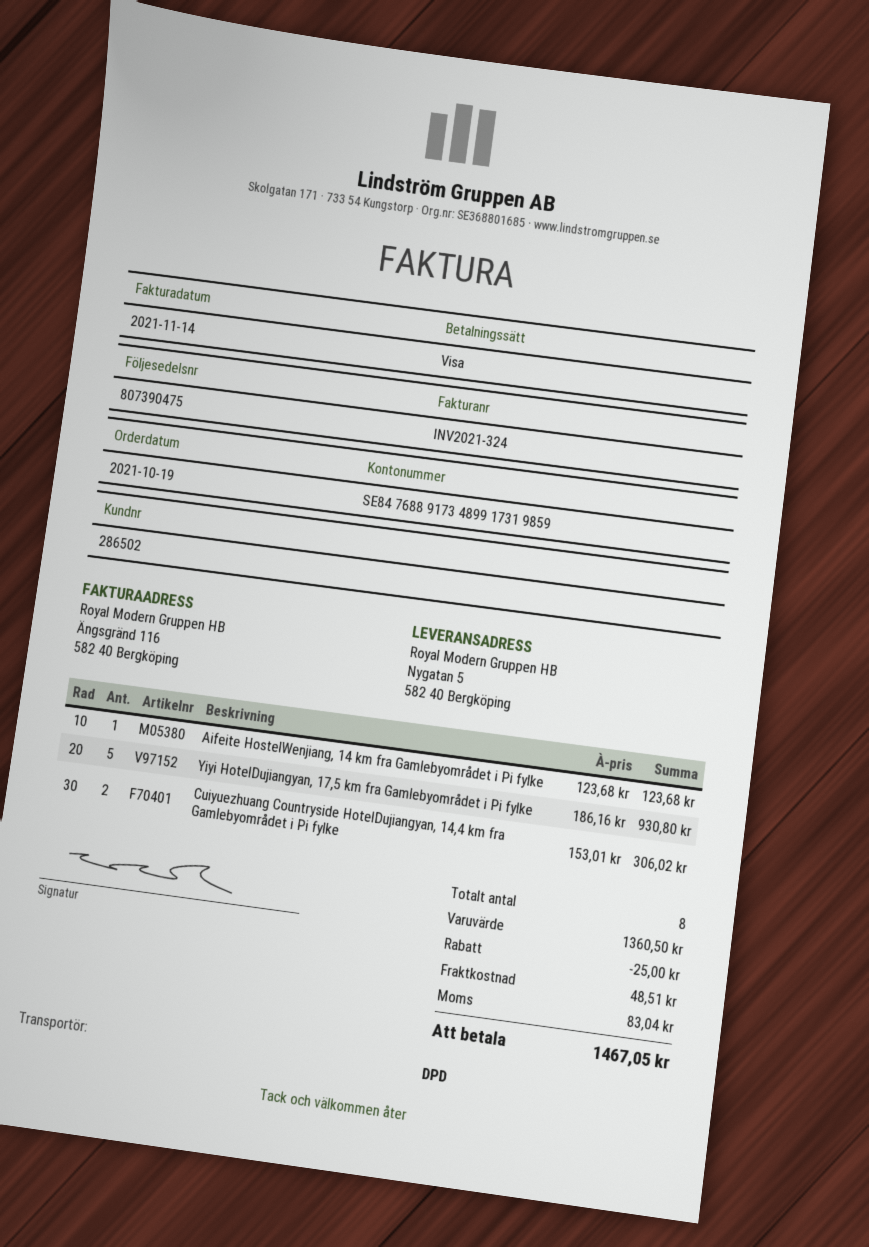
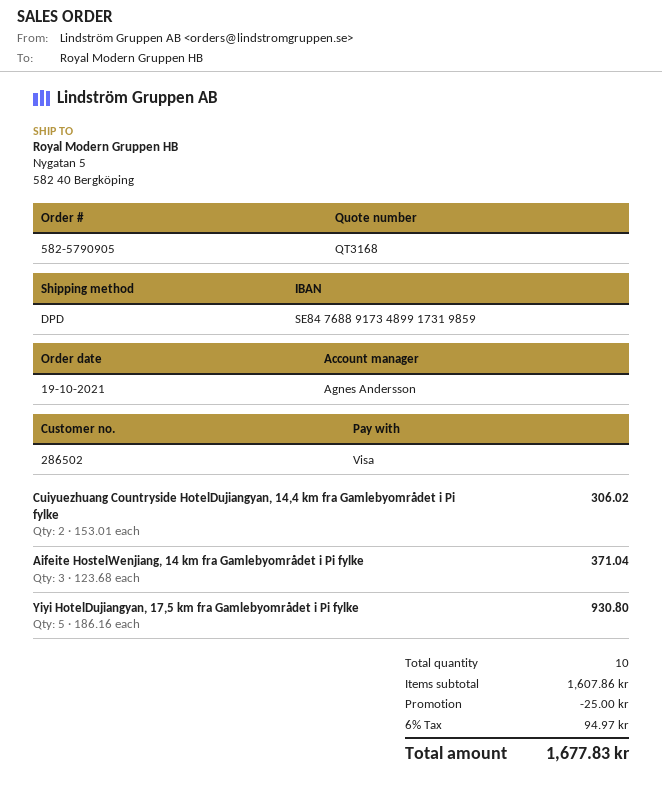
Aifeite HostelWenjiang, 14 km fra Gamlebyområdet i Pi fylke: 1 x 123.68 = 123.68 -> 3 x 123.68 = 371.04
total quantity: 8 -> 10
subtotal: 1360.50 -> 1607.86
shipping: 48.51 -> none
tax: 83.04 -> 94.97
total: 1467.05 -> 1677.83

